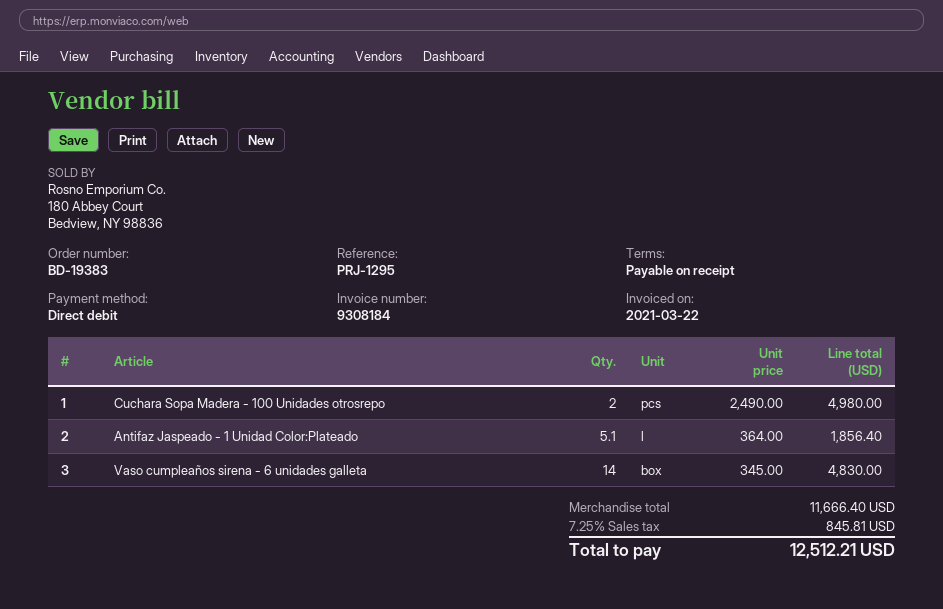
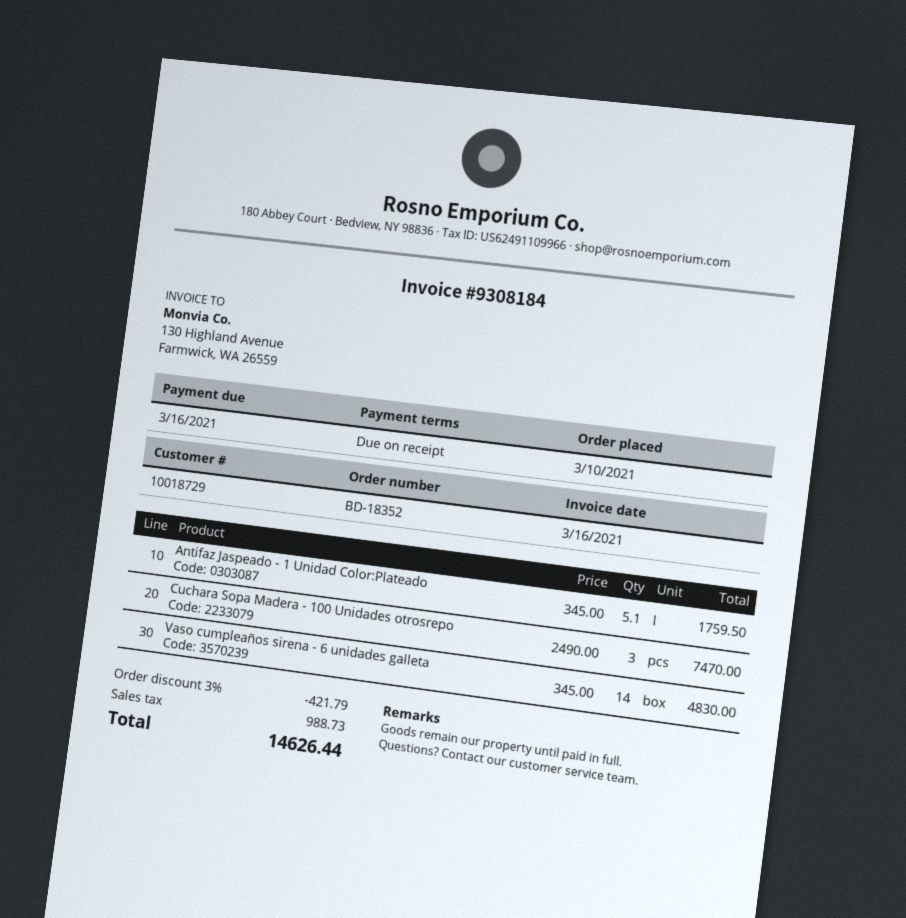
order number: BD-19383 -> BD-18352
invoice date: 2021-03-22 -> 2021-03-16
Cuchara Sopa Madera - 100 Unidades otrosrepo: 2 x 2490.00 = 4980.00 -> 3 x 2490.00 = 7470.00
Antifaz Jaspeado - 1 Unidad Color:Plateado: 5.1 x 364.00 = 1856.40 -> 5.1 x 345.00 = 1759.50
discount: none -> 3% = 421.79
tax: 845.81 -> 988.73
total: 12512.21 -> 14626.44

